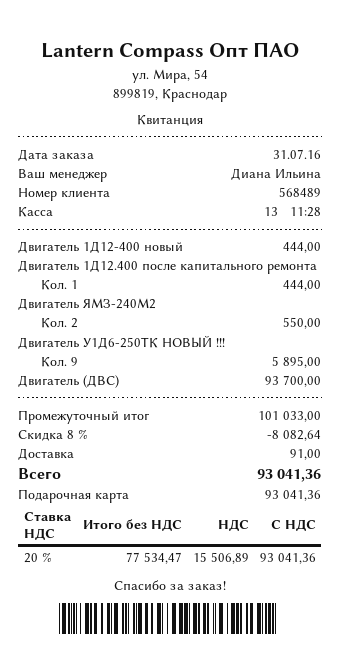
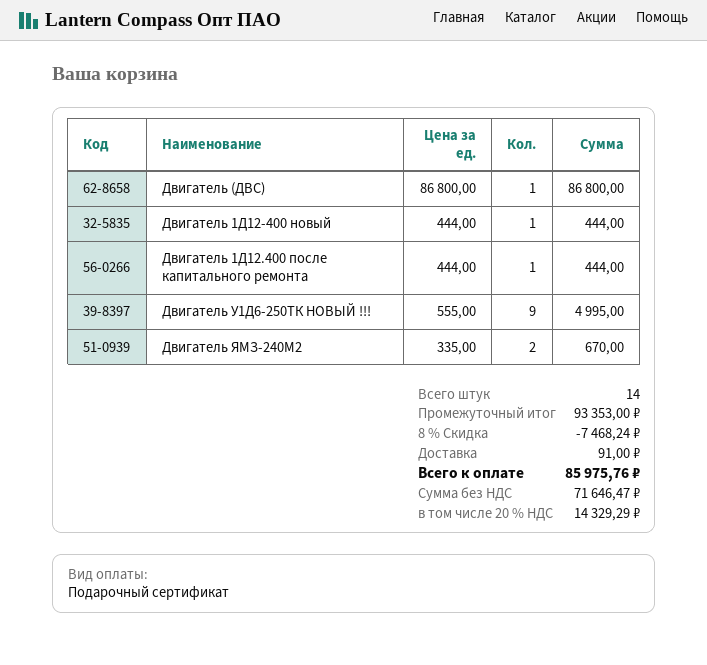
Двигатель ЯМЗ-240М2: 2 for 550.00 -> 2 for 670.00
Двигатель У1Д6-250ТК НОВЫЙ !!!: 9 for 5895.00 -> 9 for 4995.00
Двигатель (ДВС): 1 for 93700.00 -> 1 for 86800.00
subtotal: 101033.00 -> 93353.00
discount: 8% = 8082.64 -> 8% = 7468.24
net: 77534.47 -> 71646.47
tax: 20% = 15506.89 -> 20% = 14329.29
total: 93041.36 -> 85975.76

